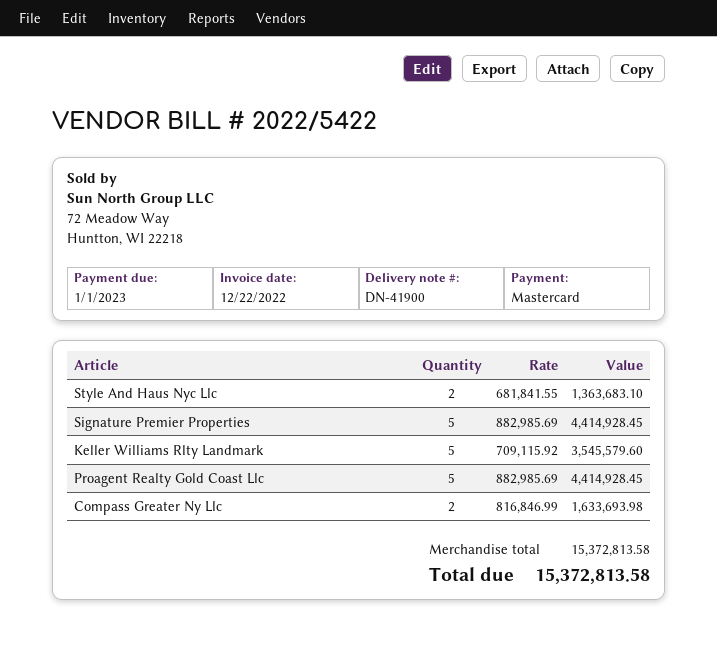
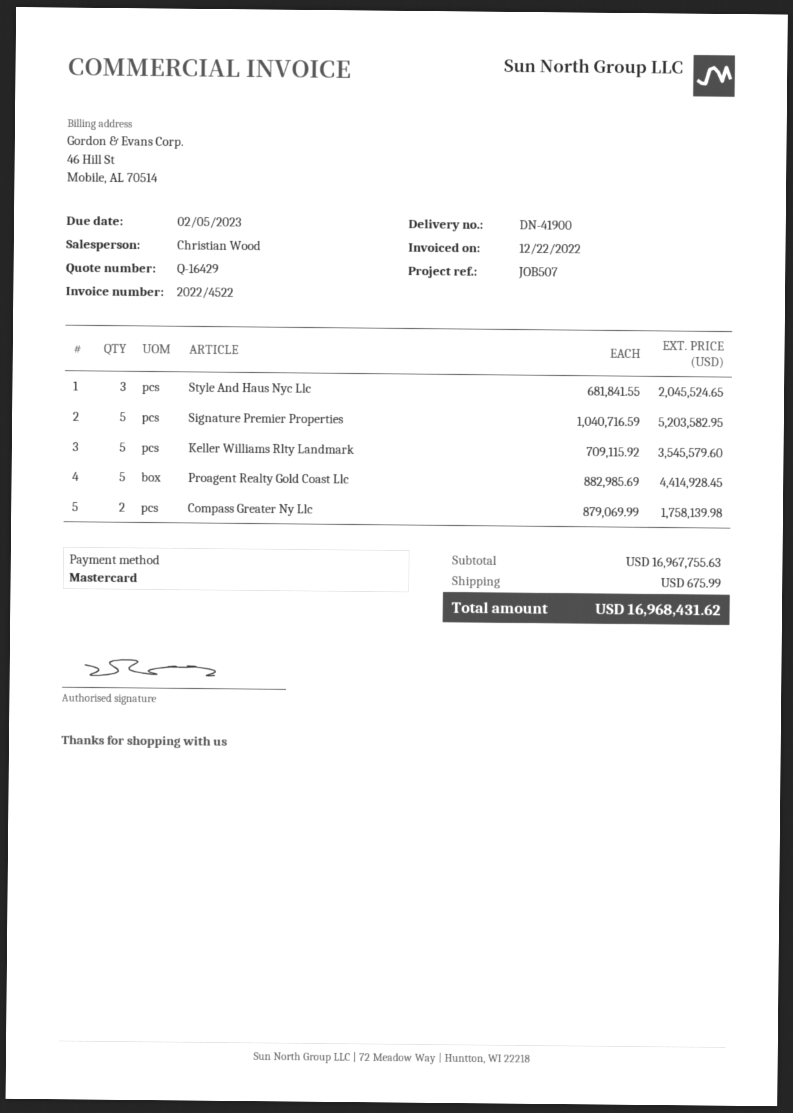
invoice number: 2022/5422 -> 2022/4522
due date: 2023-01-01 -> 2023-02-05
Style And Haus Nyc Llc: 2 x 681841.55 = 1363683.10 -> 3 x 681841.55 = 2045524.65
Signature Premier Properties: 5 x 882985.69 = 4414928.45 -> 5 x 1040716.59 = 5203582.95
Compass Greater Ny Llc: 2 x 816846.99 = 1633693.98 -> 2 x 879069.99 = 1758139.98
subtotal: 15372813.58 -> 16967755.63
shipping: none -> 675.99
total: 15372813.58 -> 16968431.62

